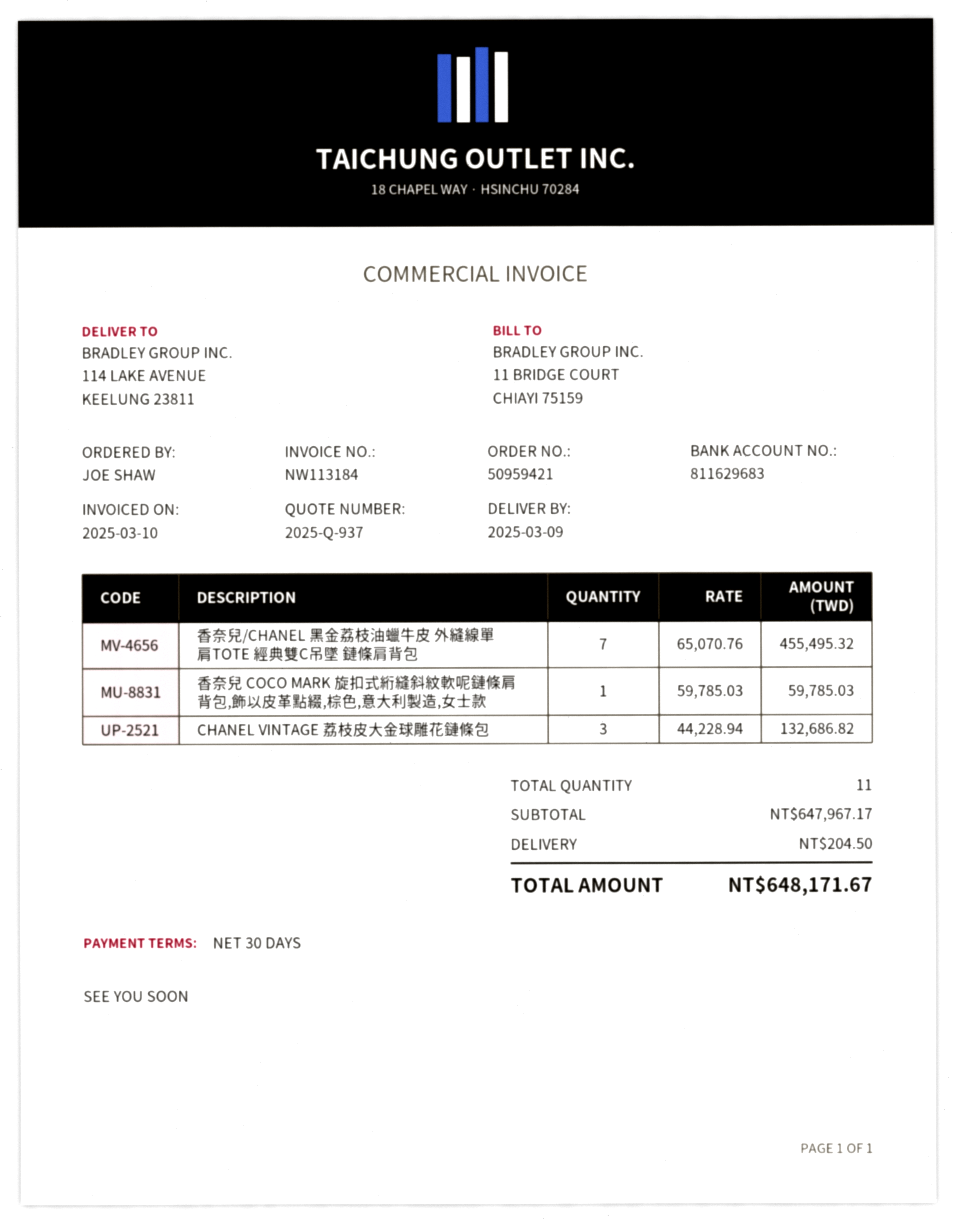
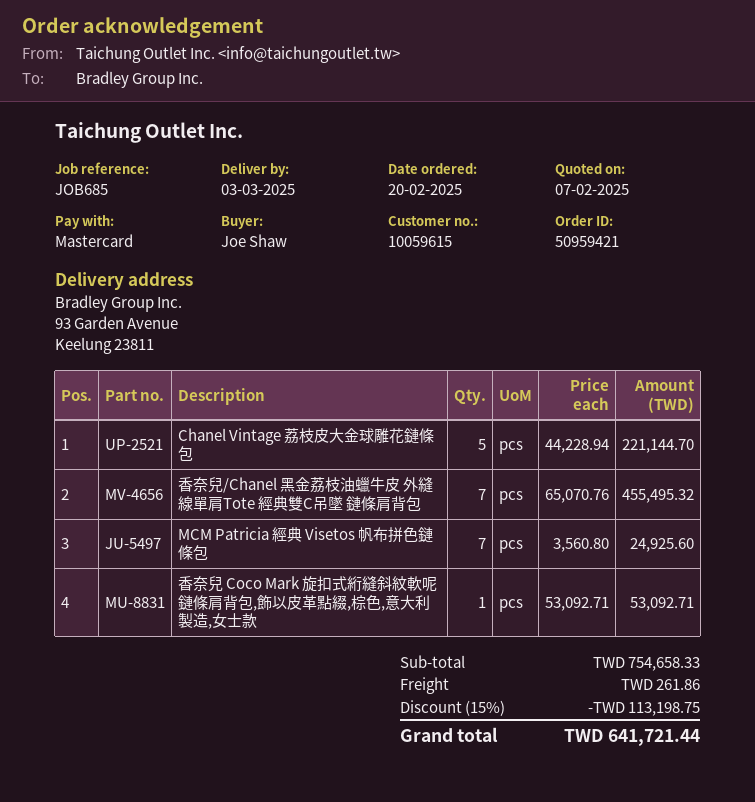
delivery date: 2025-03-09 -> 2025-03-03
ship to: 114 LAKE AVENUE, KEELUNG 23811 -> 93 Garden Avenue, Keelung 23811
香奈兒 COCO MARK 旋扣式絎縫斜紋軟呢鏈條肩背包,飾以皮革點綴,棕色,意大利製造,女士款: 1 x 59785.03 = 59785.03 -> 1 x 53092.71 = 53092.71
CHANEL VINTAGE 荔枝皮大金球雕花鏈條包: 3 x 44228.94 = 132686.82 -> 5 x 44228.94 = 221144.70
MCM Patricia 經典 Visetos 帆布拼色鏈條包: none -> 7 x 3560.80 = 24925.60
subtotal: 647967.17 -> 754658.33
discount: none -> 15% = 113198.75
shipping: 204.50 -> 261.86
total: 648171.67 -> 641721.44

